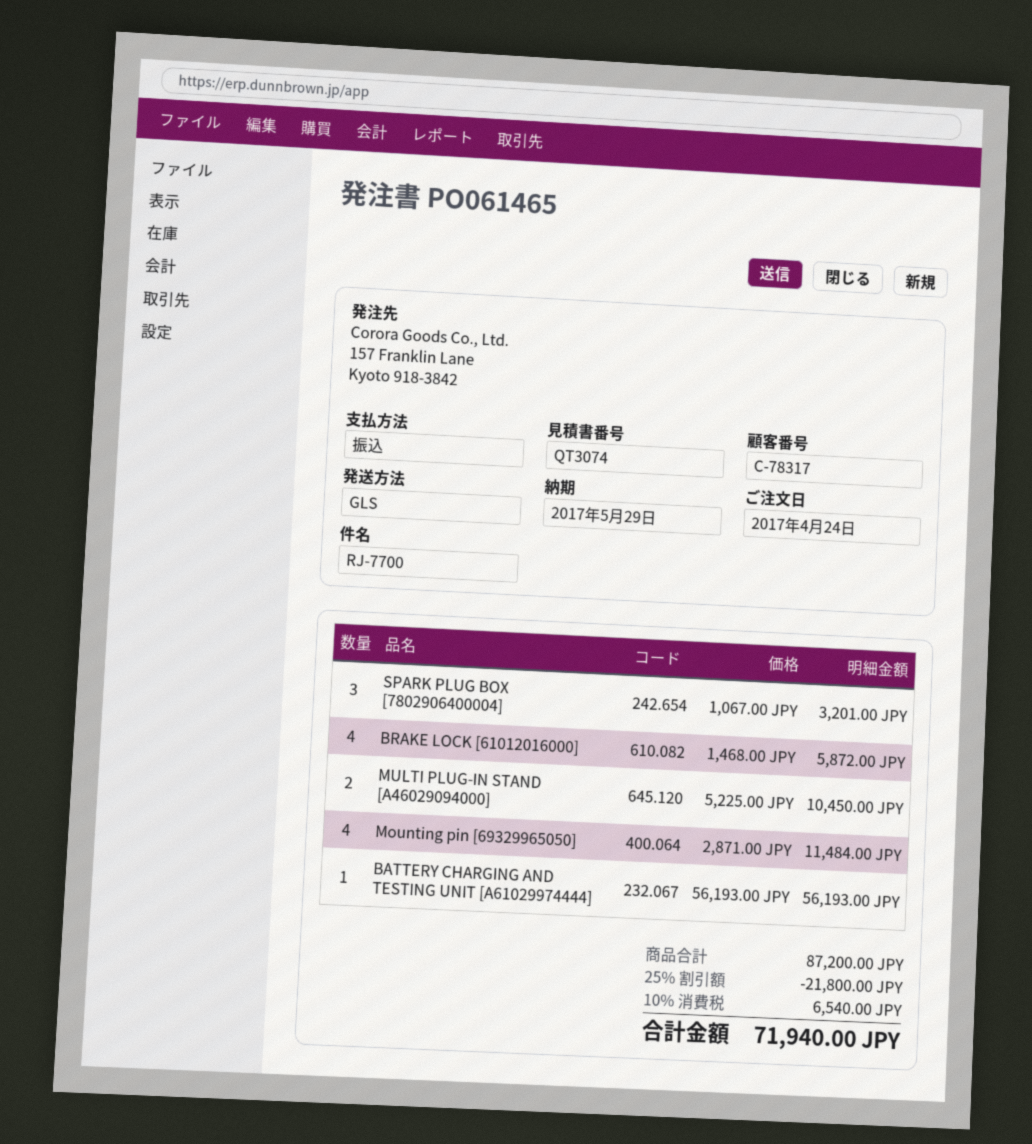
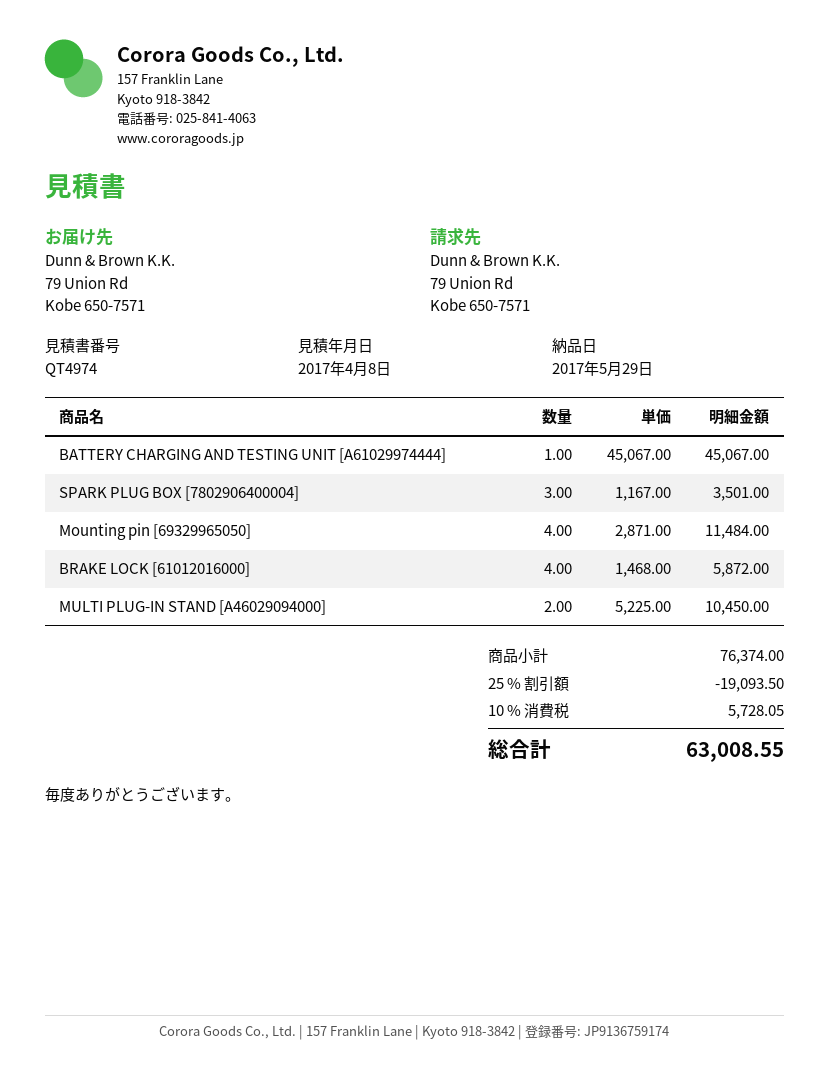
quote number: QT3074 -> QT4974
SPARK PLUG BOX [7802906400004]: 3 x 1067.00 = 3201.00 -> 3 x 1167.00 = 3501.00
BATTERY CHARGING AND TESTING UNIT [A61029974444]: 1 x 56193.00 = 56193.00 -> 1 x 45067.00 = 45067.00
subtotal: 87200.00 -> 76374.00
discount: 25% = 21800.00 -> 25% = 19093.50
tax: 10% = 6540.00 -> 10% = 5728.05
total: 71940.00 -> 63008.55

